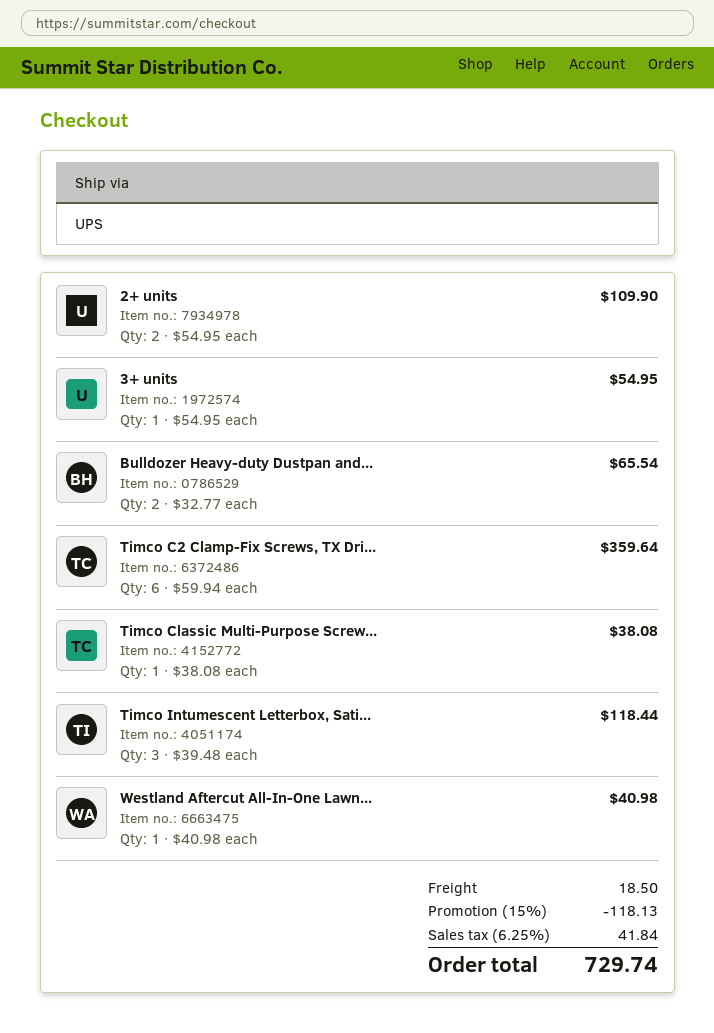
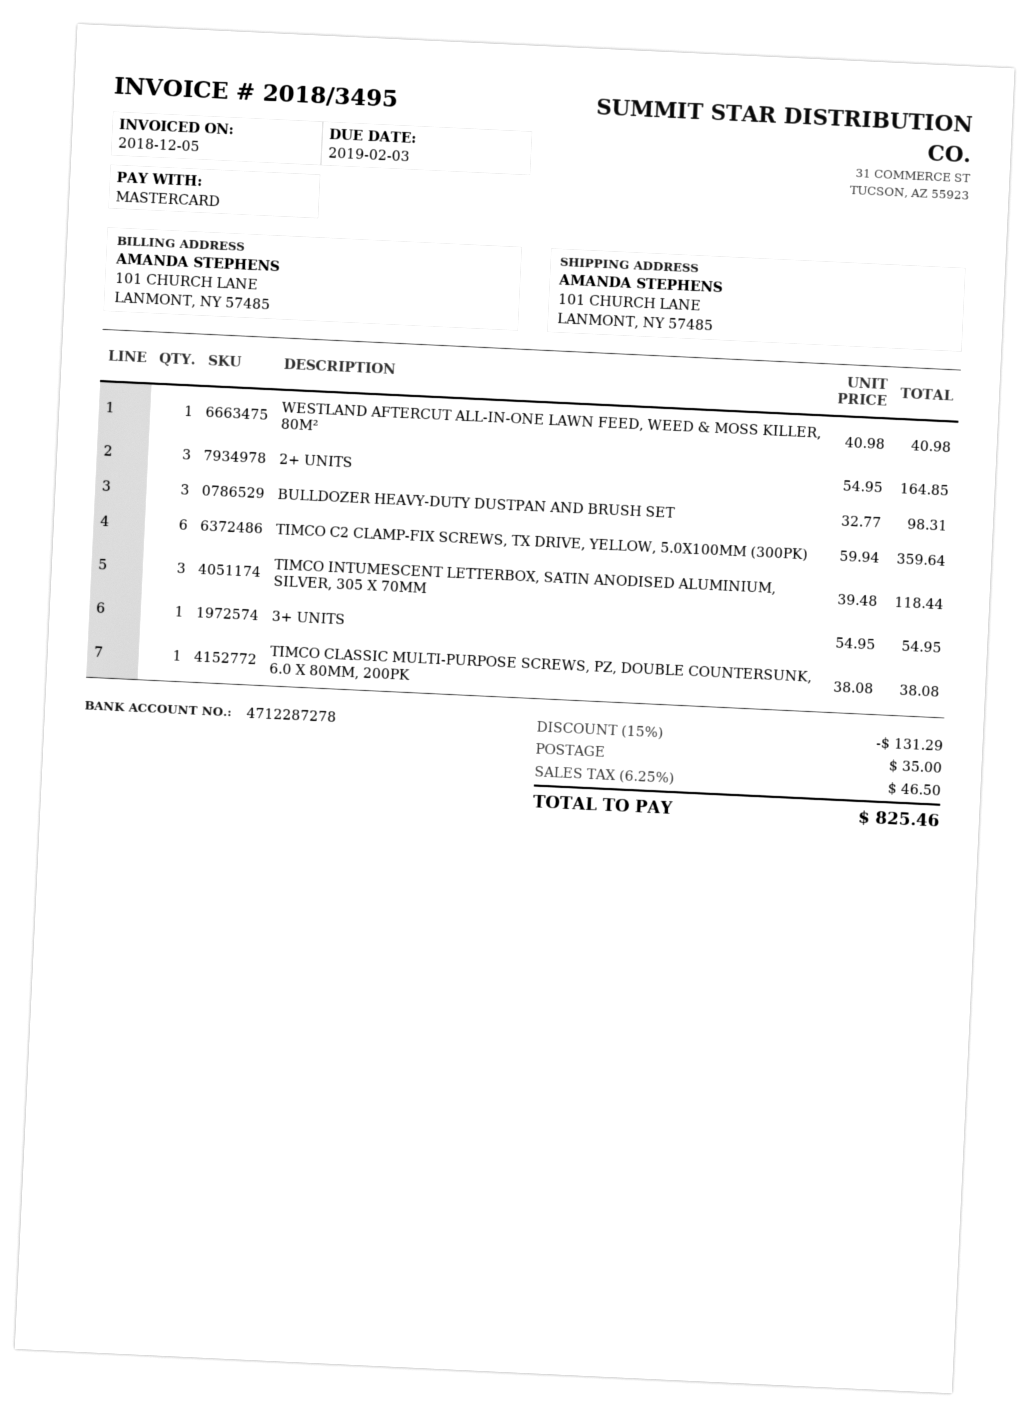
2+ units: 2 x 54.95 = 109.90 -> 3 x 54.95 = 164.85
Bulldozer Heavy-duty Dustpan and...: 2 x 32.77 = 65.54 -> 3 x 32.77 = 98.31
discount: 15% = 118.13 -> 15% = 131.29
shipping: 18.50 -> 35.00
tax: 6.25% = 41.84 -> 6.25% = 46.50
total: 729.74 -> 825.46

